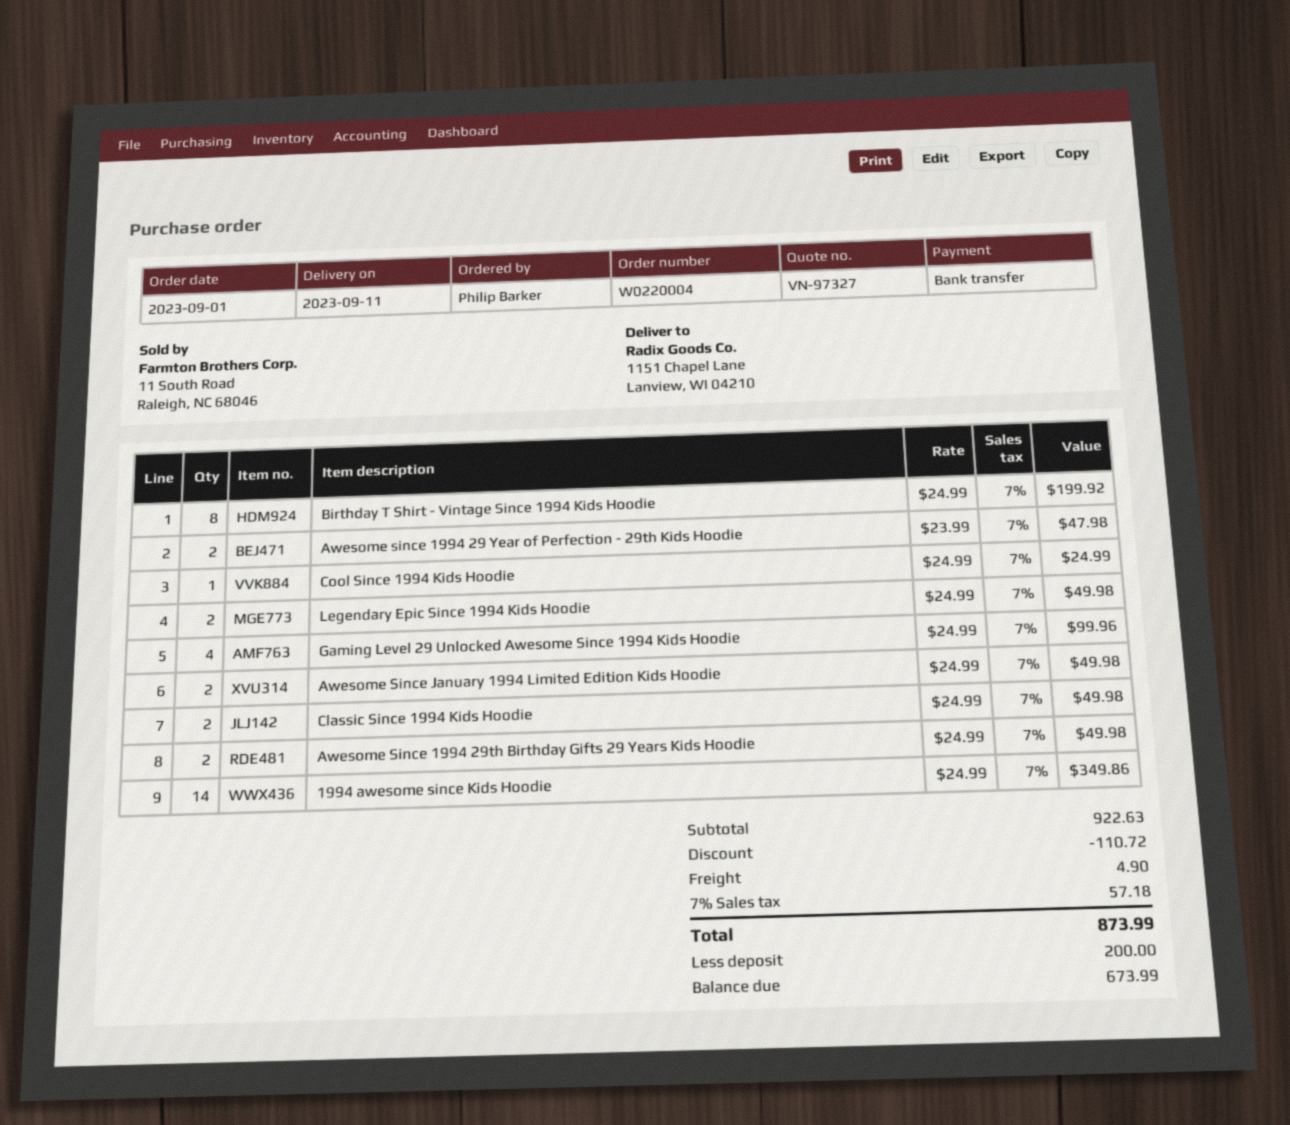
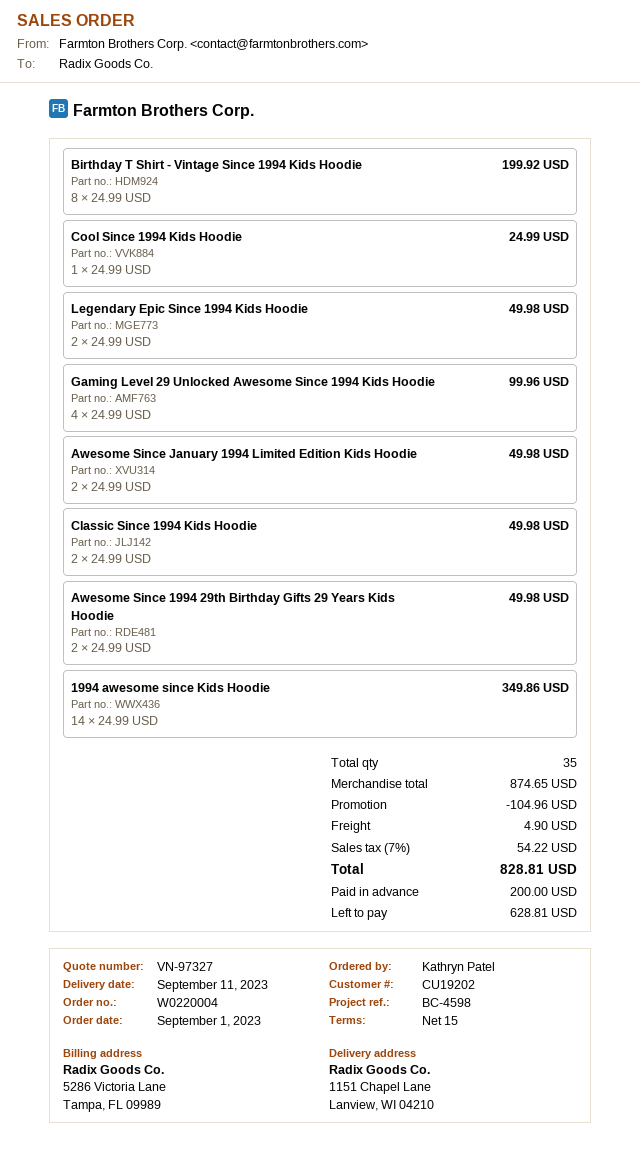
ordered by: Philip Barker -> Kathryn Patel
Awesome since 1994 29 Year of Perfection - 29th Kids Hoodie: 2 x 23.99 = 47.98 -> none
subtotal: 922.63 -> 874.65
discount: 110.72 -> 104.96
tax: 7% = 57.18 -> 7% = 54.22
total: 873.99 -> 828.81
balance: 673.99 -> 628.81

